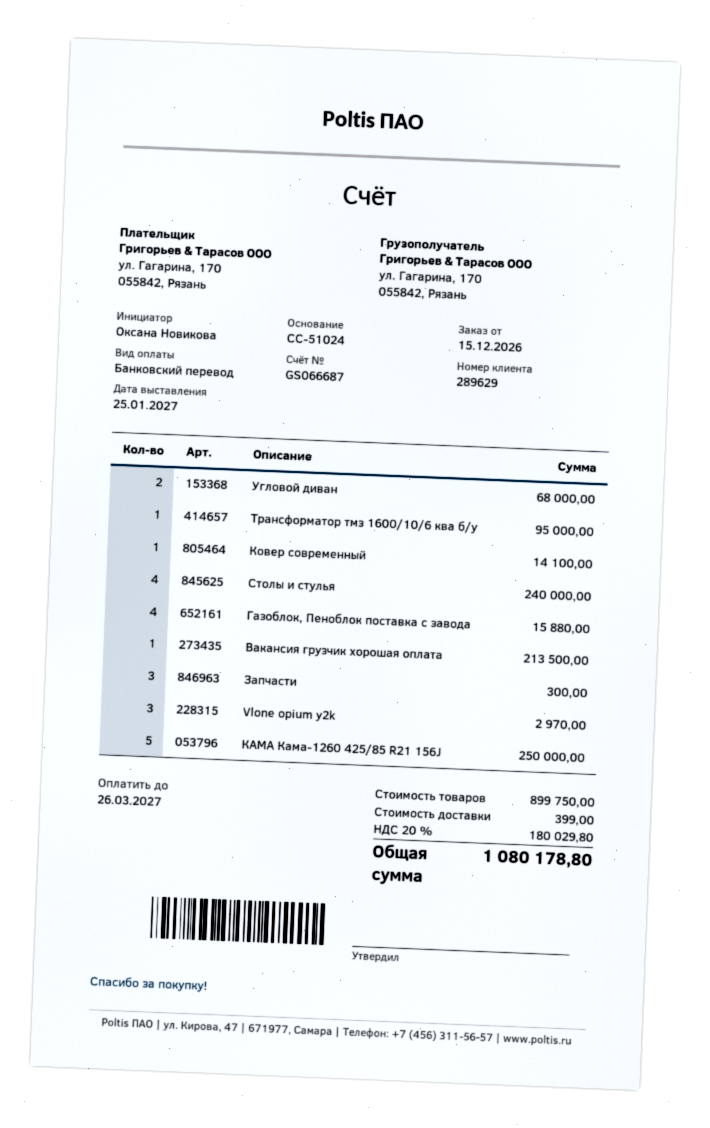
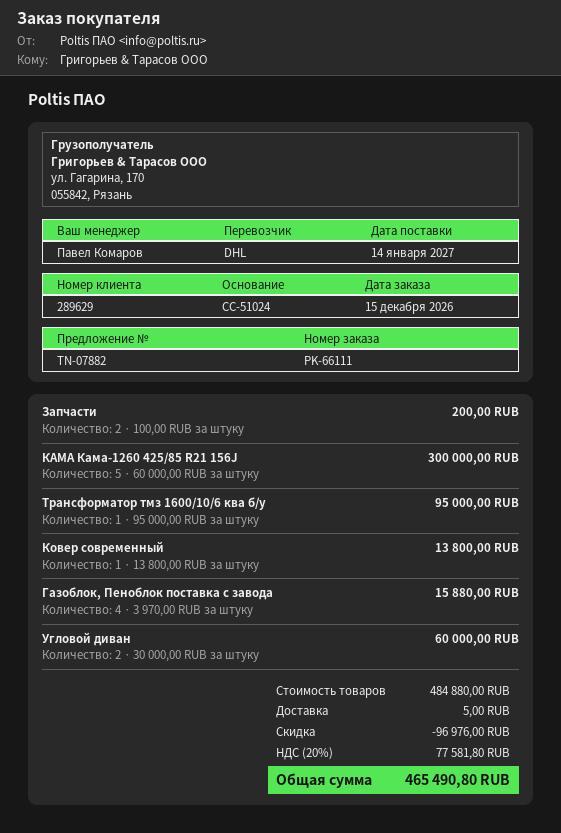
Угловой диван: 2 for 68000.00 -> 2 for 60000.00
Ковер современный: 1 for 14100.00 -> 1 for 13800.00
Столы и стулья: 4 for 240000.00 -> none
Вакансия грузчик хорошая оплата: 1 for 213500.00 -> none
Запчасти: 3 for 300.00 -> 2 for 200.00
Vlone opium y2k: 3 for 2970.00 -> none
КАМА Кама-1260 425/85 R21 156J: 5 for 250000.00 -> 5 for 300000.00
subtotal: 899750.00 -> 484880.00
discount: none -> 96976.00
shipping: 399.00 -> 5.00
tax: 20% = 180029.80 -> 20% = 77581.80
total: 1080178.80 -> 465490.80

